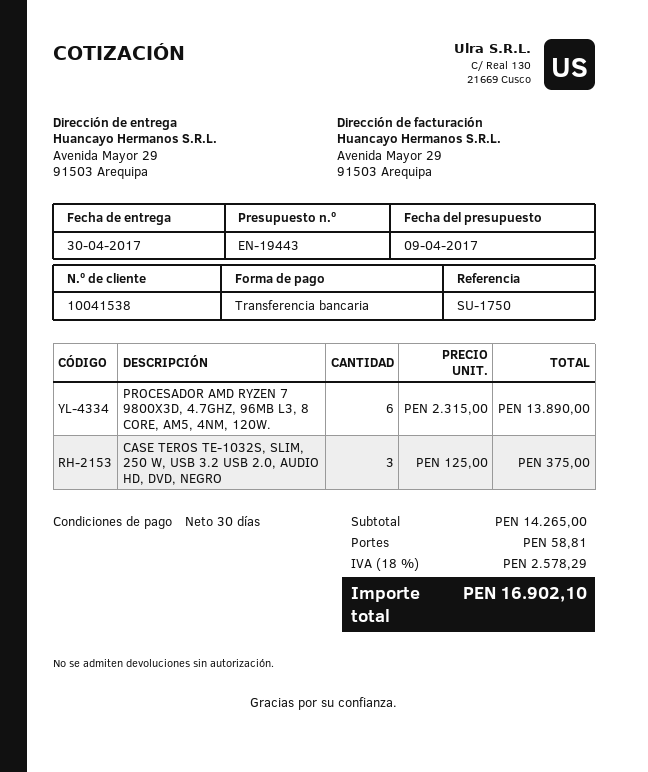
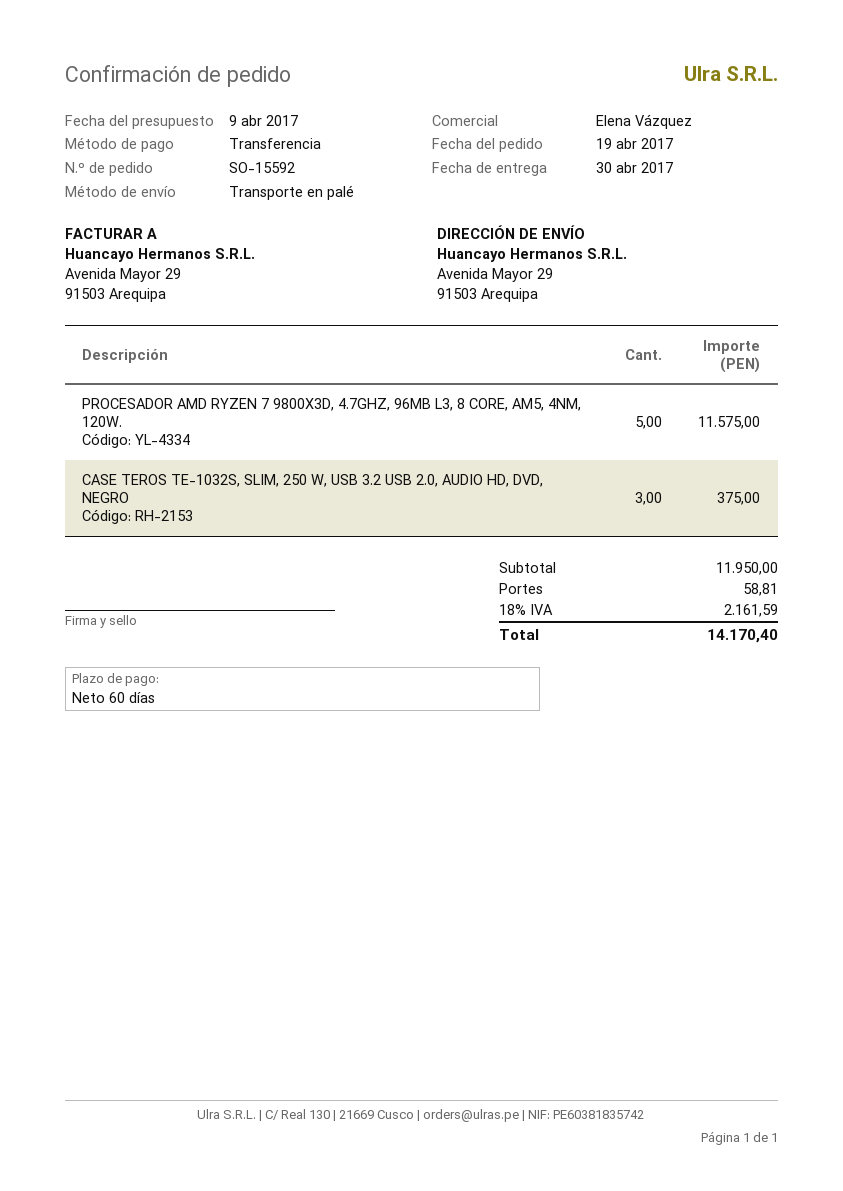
payment terms: 30 days -> 60 days
PROCESADOR AMD RYZEN 7 9800X3D, 4.7GHZ, 96MB L3, 8 CORE, AM5, 4NM, 120W.: 6 for 13890.00 -> 5 for 11575.00
subtotal: 14265.00 -> 11950.00
tax: 18% = 2578.29 -> 18% = 2161.59
total: 16902.10 -> 14170.40

